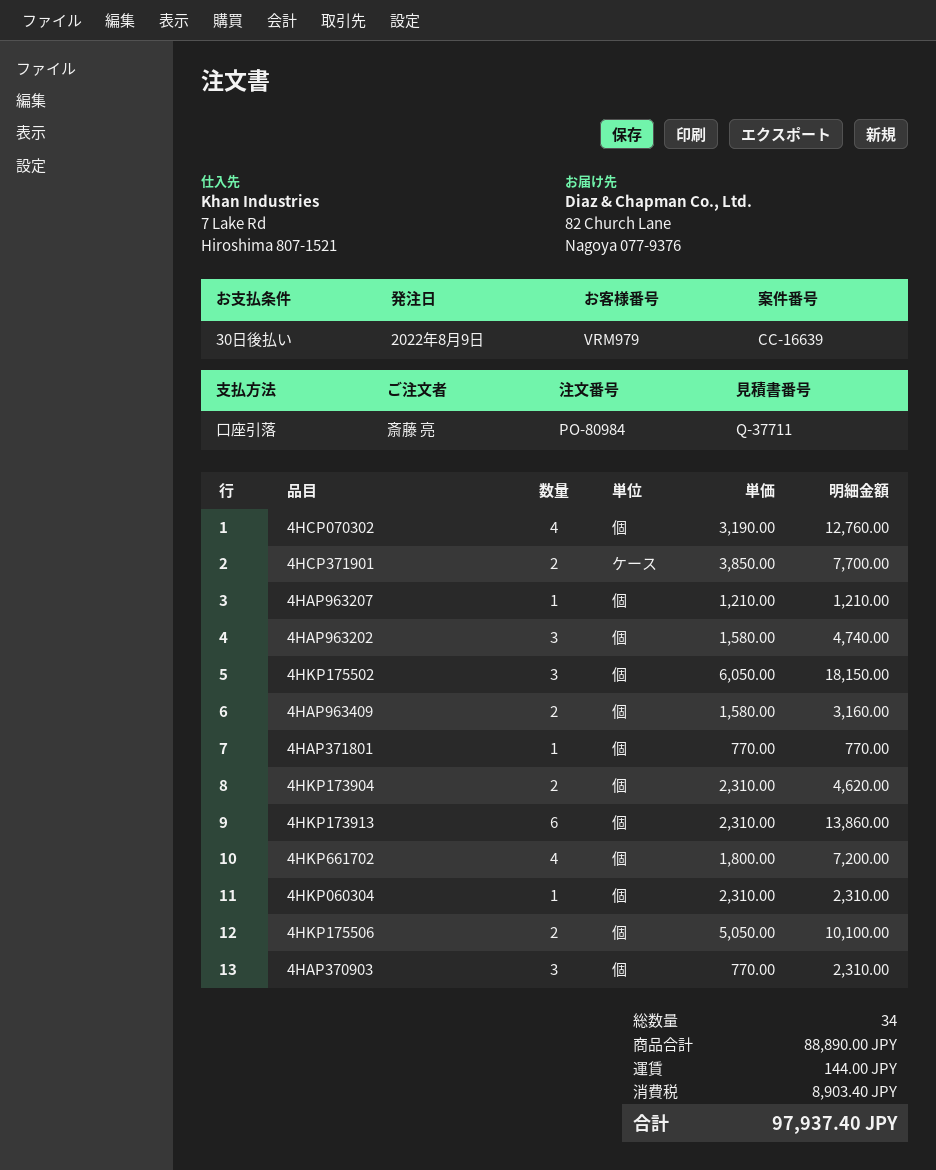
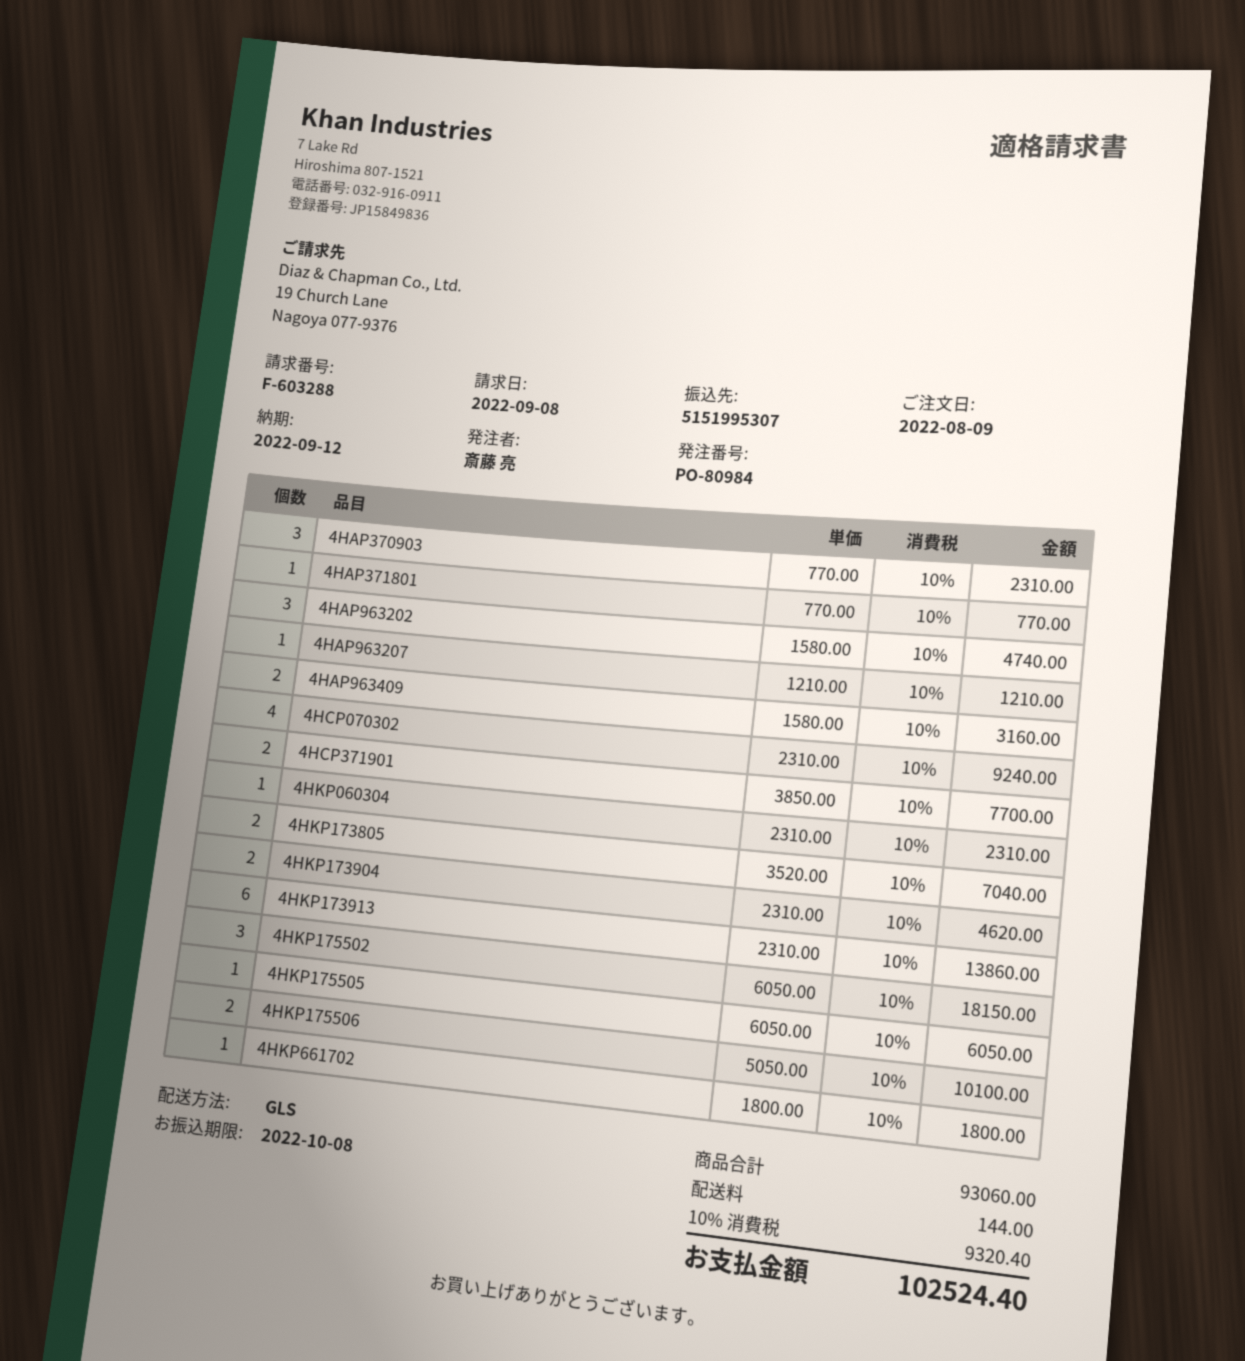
4HCP070302: 4 x 3190.00 = 12760.00 -> 4 x 2310.00 = 9240.00
4HKP661702: 4 x 1800.00 = 7200.00 -> 1 x 1800.00 = 1800.00
4HKP173805: none -> 2 x 3520.00 = 7040.00
4HKP175505: none -> 1 x 6050.00 = 6050.00
subtotal: 88890.00 -> 93060.00
tax: 8903.40 -> 9320.40
total: 97937.40 -> 102524.40

